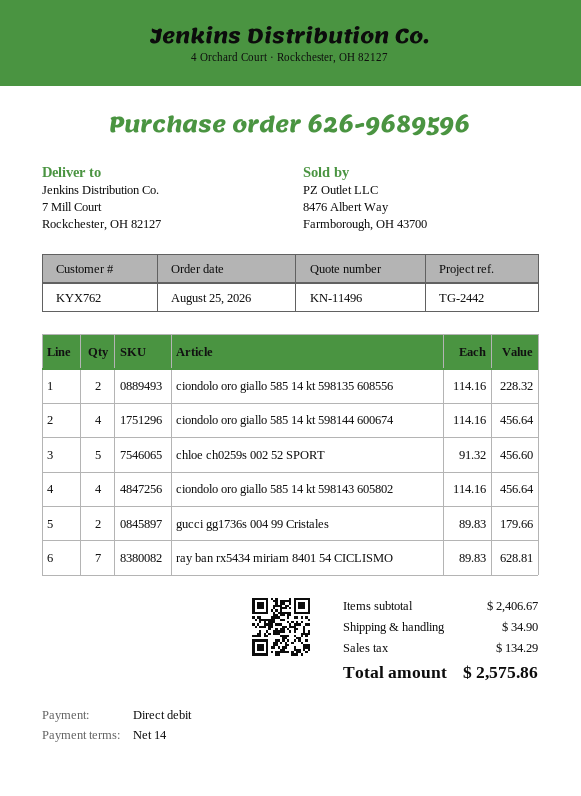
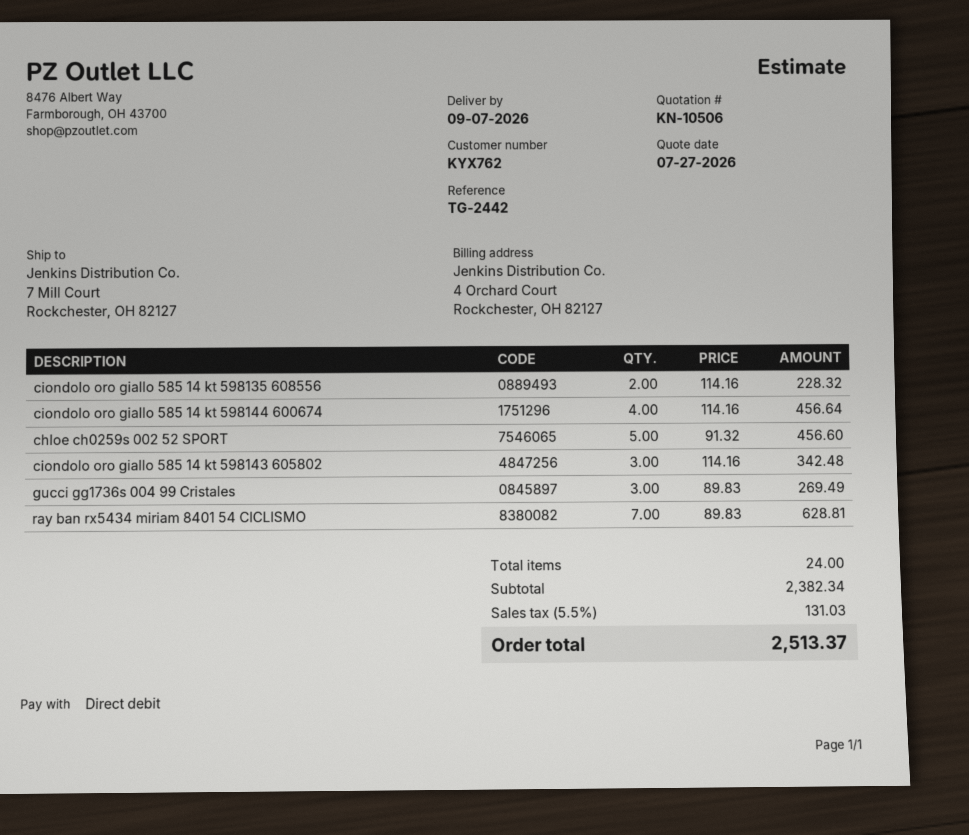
quote number: KN-11496 -> KN-10506
ciondolo oro giallo 585 14 kt 598143 605802: 4 x 114.16 = 456.64 -> 3 x 114.16 = 342.48
gucci gg1736s 004 99 Cristales: 2 x 89.83 = 179.66 -> 3 x 89.83 = 269.49
subtotal: 2406.67 -> 2382.34
shipping: 34.90 -> none
tax: 134.29 -> 131.03
total: 2575.86 -> 2513.37

